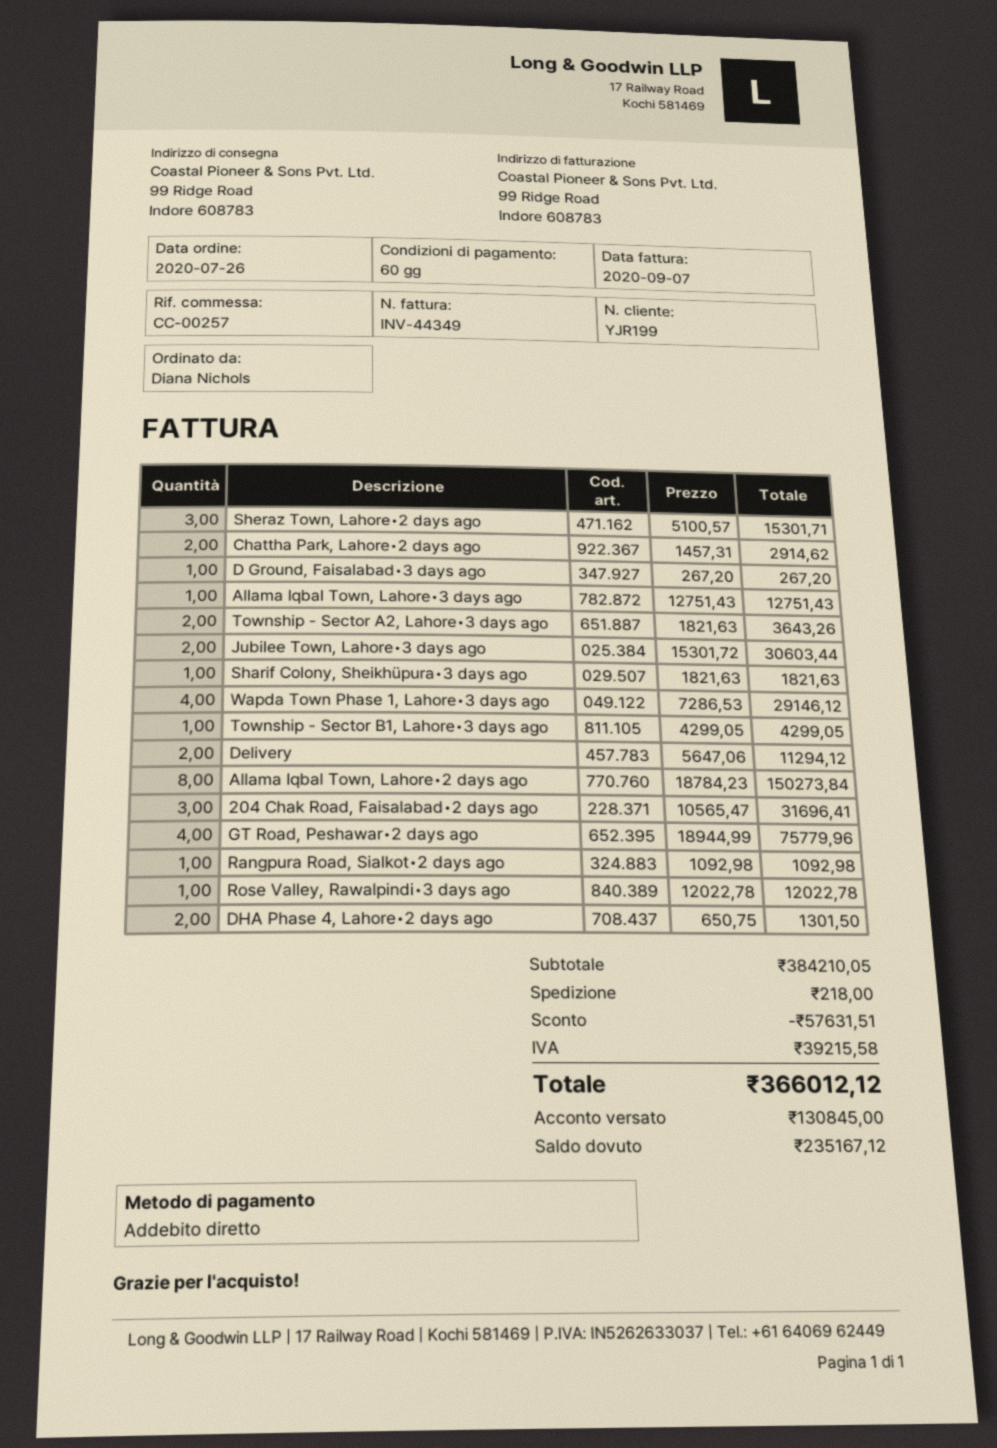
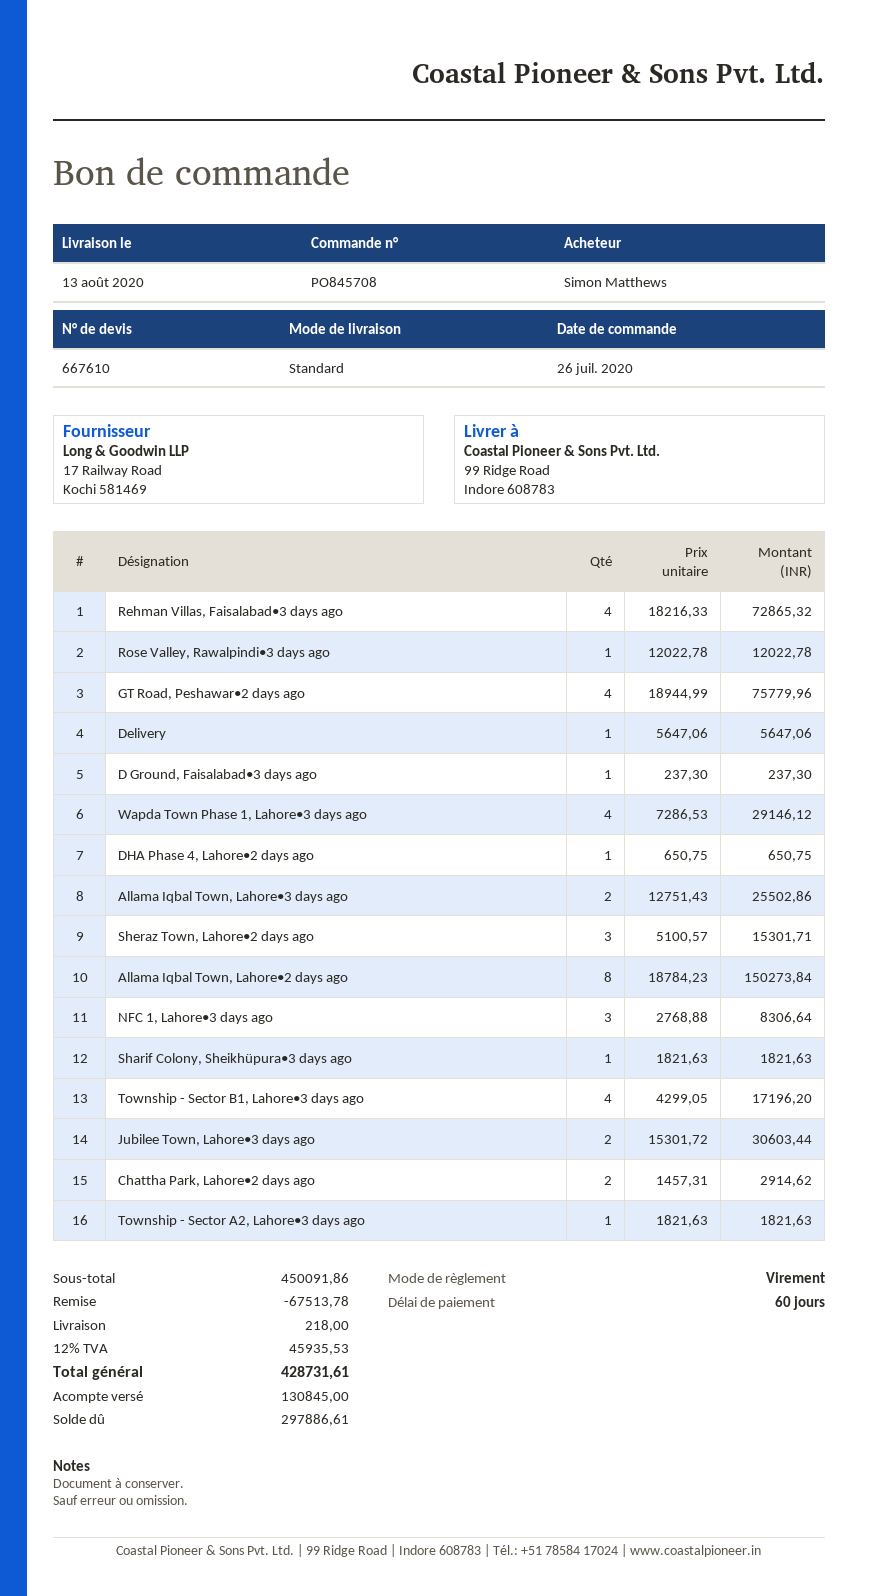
ordered by: Diana Nichols -> Simon Matthews
payment method: direct debit -> bank transfer
D Ground, Faisalabad•3 days ago: 1 x 267.20 = 267.20 -> 1 x 237.30 = 237.30
Allama Iqbal Town, Lahore•3 days ago: 1 x 12751.43 = 12751.43 -> 2 x 12751.43 = 25502.86
Township - Sector A2, Lahore•3 days ago: 2 x 1821.63 = 3643.26 -> 1 x 1821.63 = 1821.63
Township - Sector B1, Lahore•3 days ago: 1 x 4299.05 = 4299.05 -> 4 x 4299.05 = 17196.20
Delivery: 2 x 5647.06 = 11294.12 -> 1 x 5647.06 = 5647.06
204 Chak Road, Faisalabad•2 days ago: 3 x 10565.47 = 31696.41 -> none
Rangpura Road, Sialkot•2 days ago: 1 x 1092.98 = 1092.98 -> none
DHA Phase 4, Lahore•2 days ago: 2 x 650.75 = 1301.50 -> 1 x 650.75 = 650.75
Rehman Villas, Faisalabad•3 days ago: none -> 4 x 18216.33 = 72865.32
NFC 1, Lahore•3 days ago: none -> 3 x 2768.88 = 8306.64
subtotal: 384210.05 -> 450091.86
discount: 57631.51 -> 67513.78
tax: 39215.58 -> 45935.53
total: 366012.12 -> 428731.61
balance: 235167.12 -> 297886.61

